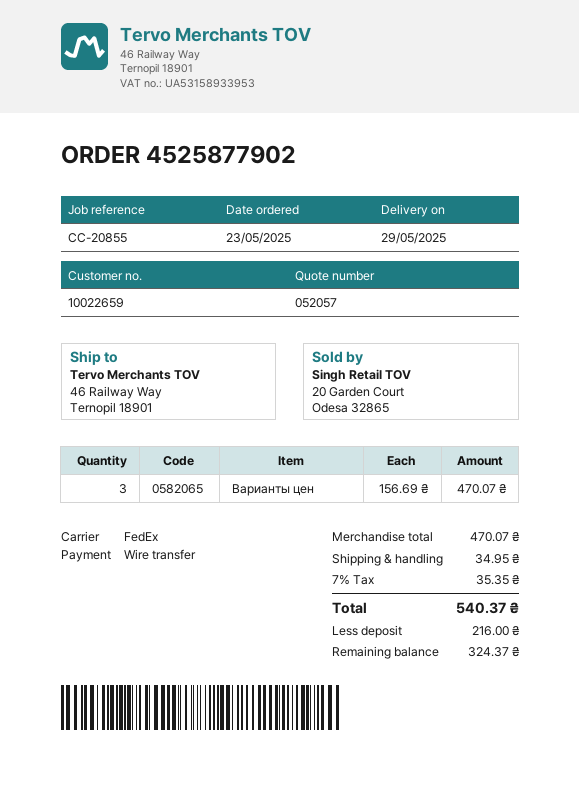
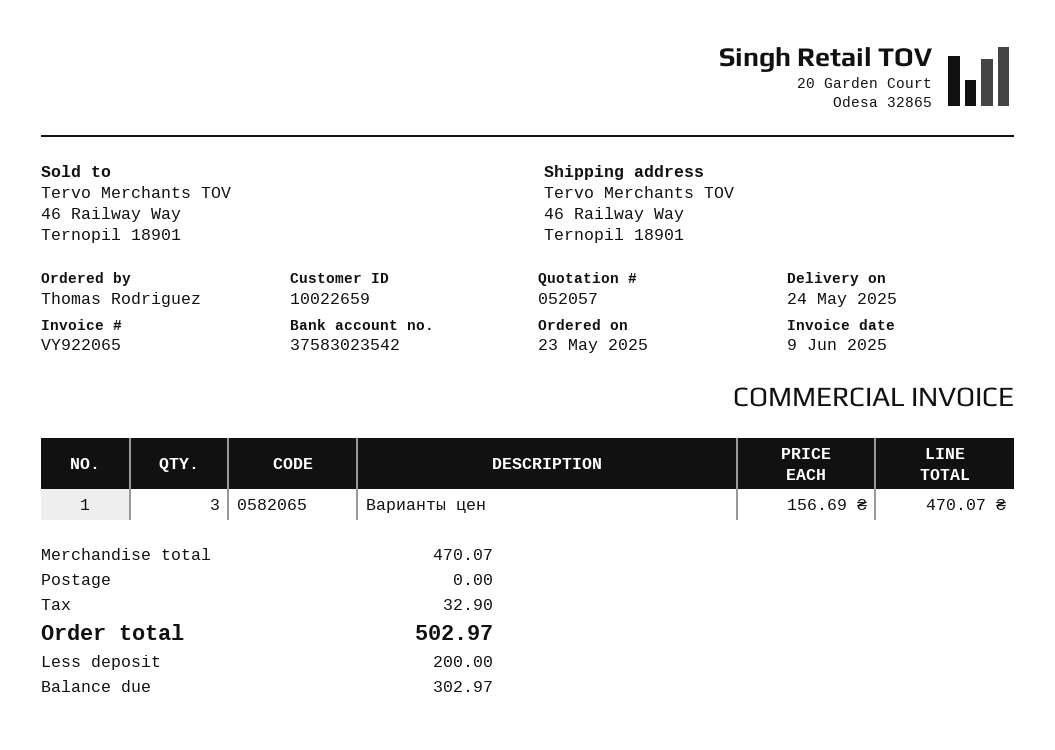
delivery date: 2025-05-29 -> 2025-05-24
shipping: 34.95 -> 0.00
tax: 35.35 -> 32.90
total: 540.37 -> 502.97
deposit: 216.00 -> 200.00
balance: 324.37 -> 302.97

